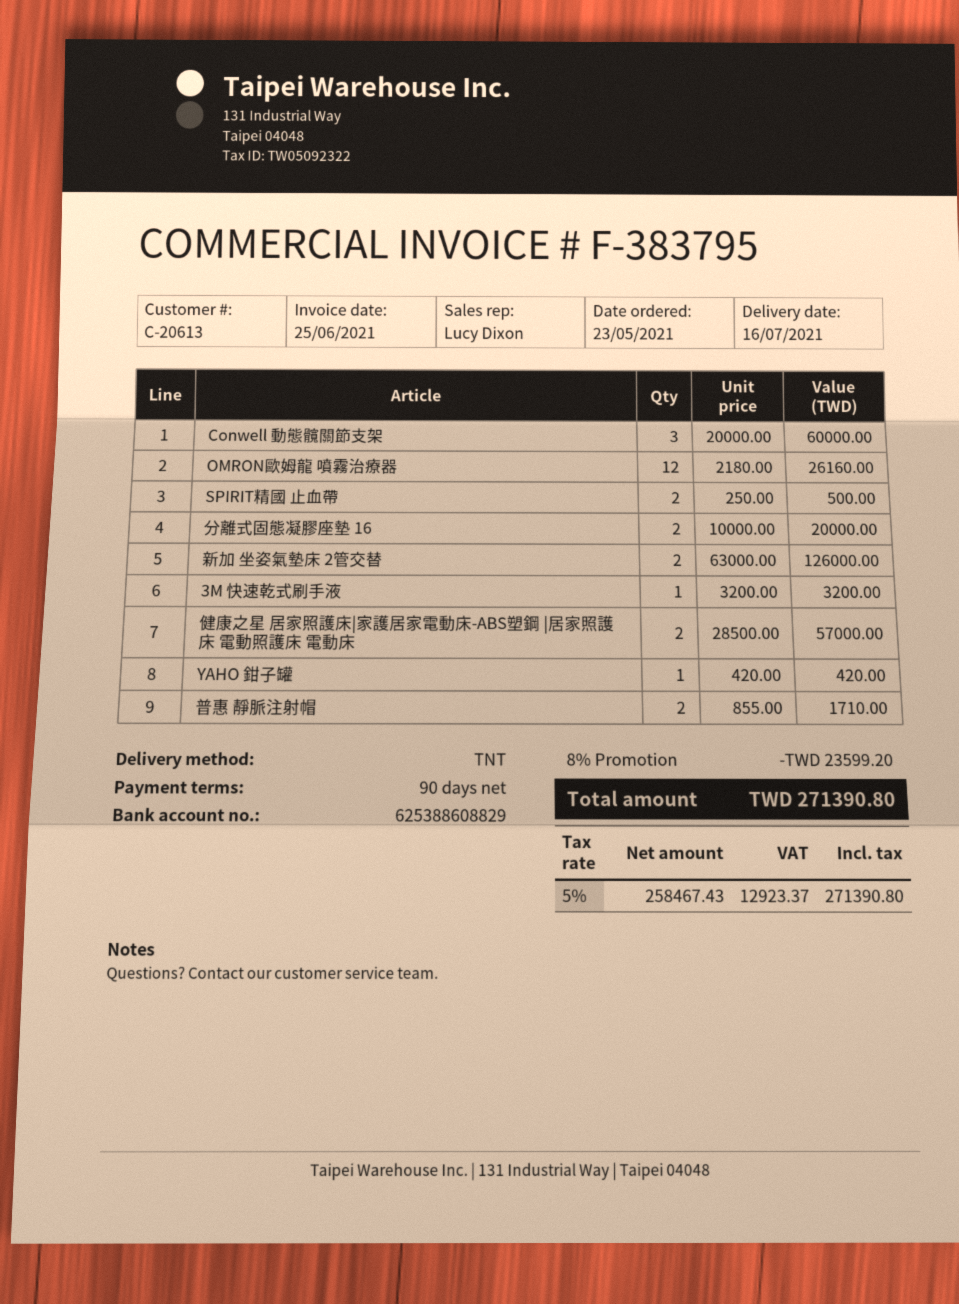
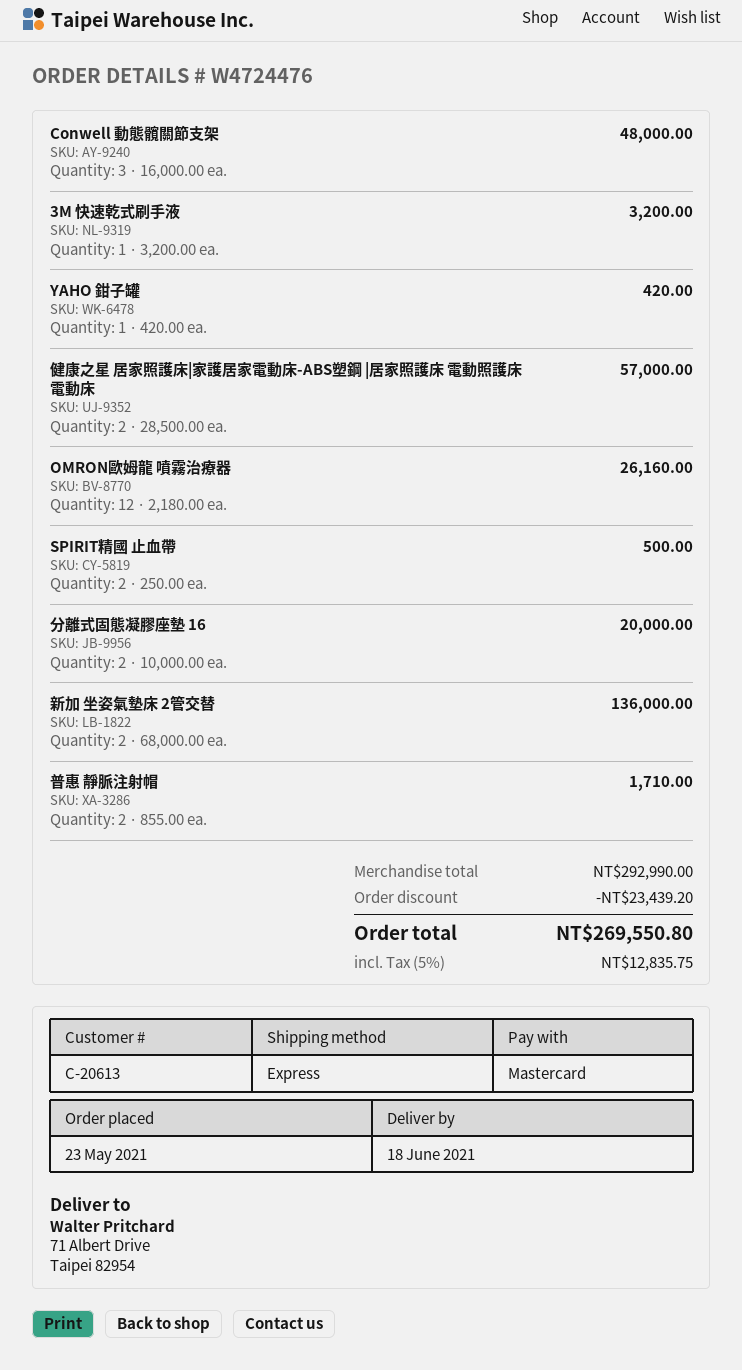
delivery date: 2021-07-16 -> 2021-06-18
shipping method: TNT -> express
Conwell 動態髖關節支架: 3 x 20000.00 = 60000.00 -> 3 x 16000.00 = 48000.00
新加 坐姿氣墊床 2管交替: 2 x 63000.00 = 126000.00 -> 2 x 68000.00 = 136000.00
discount: 23599.20 -> 23439.20
tax: 5% = 12923.37 -> 5% = 12835.75
total: 271390.80 -> 269550.80

